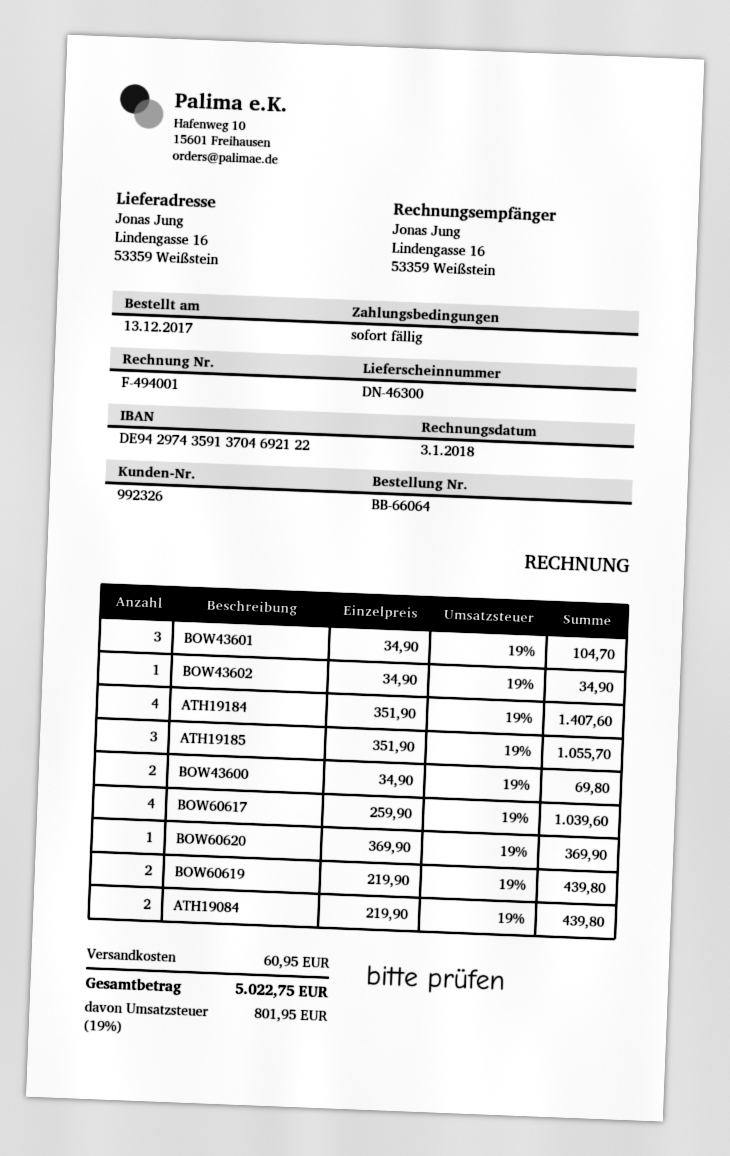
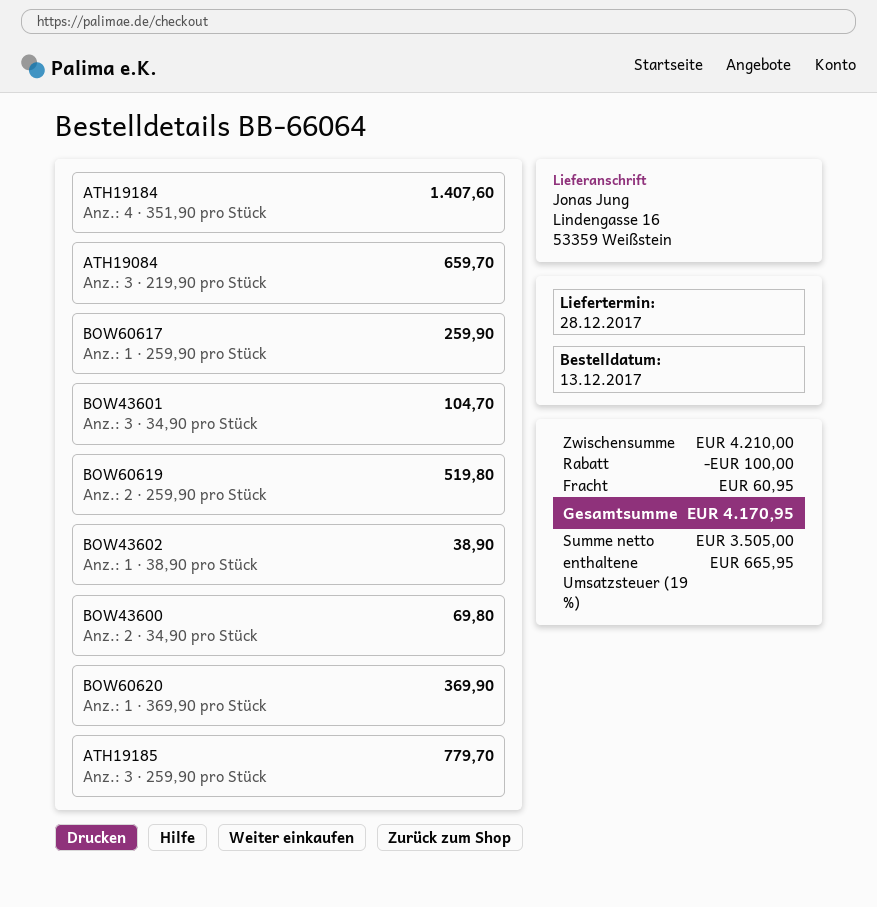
BOW43602: 1 x 34.90 = 34.90 -> 1 x 38.90 = 38.90
ATH19185: 3 x 351.90 = 1055.70 -> 3 x 259.90 = 779.70
BOW60617: 4 x 259.90 = 1039.60 -> 1 x 259.90 = 259.90
BOW60619: 2 x 219.90 = 439.80 -> 2 x 259.90 = 519.80
ATH19084: 2 x 219.90 = 439.80 -> 3 x 219.90 = 659.70
discount: none -> 100.00
tax: 19% = 801.95 -> 19% = 665.95
total: 5022.75 -> 4170.95

